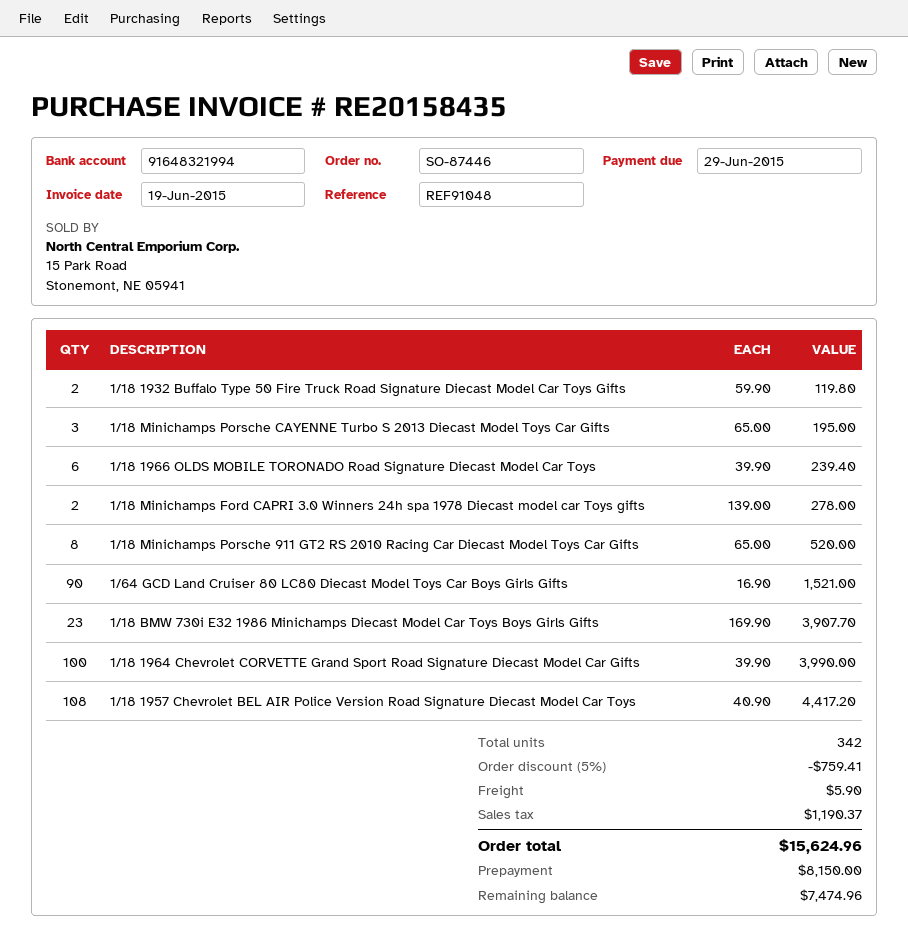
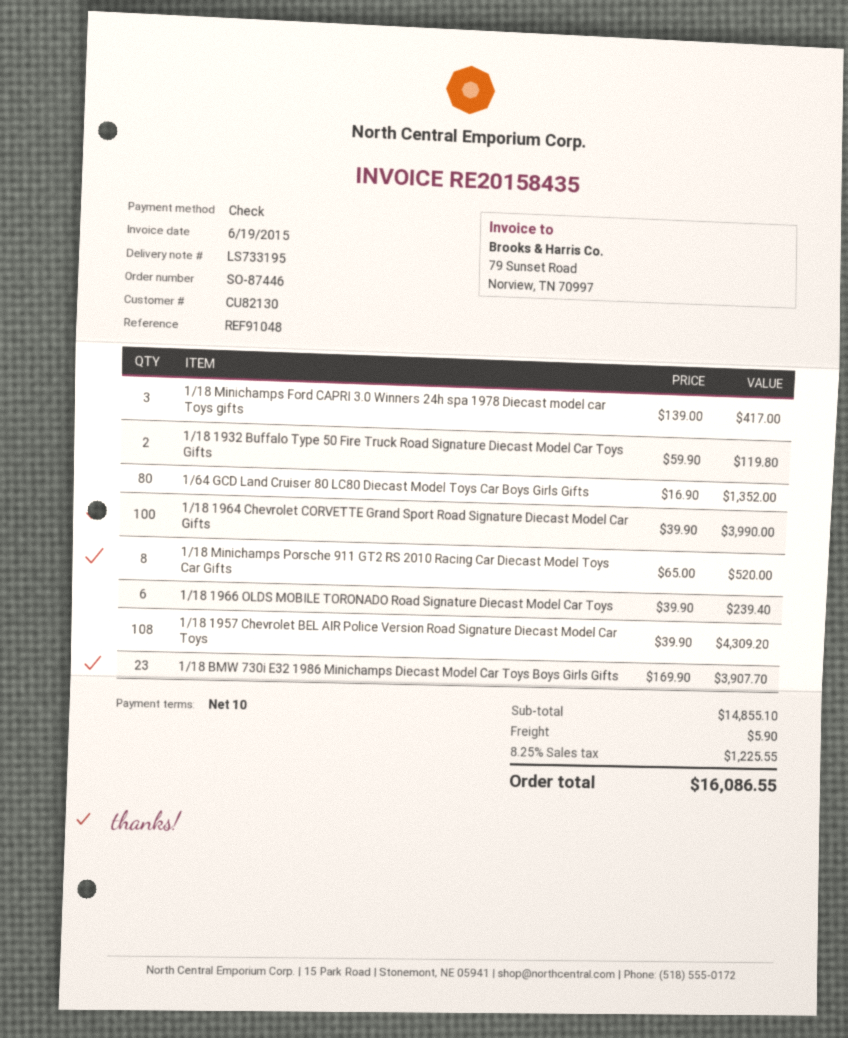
1/18 Minichamps Porsche CAYENNE Turbo S 2013 Diecast Model Toys Car Gifts: 3 x 65.00 = 195.00 -> none
1/18 Minichamps Ford CAPRI 3.0 Winners 24h spa 1978 Diecast model car Toys gifts: 2 x 139.00 = 278.00 -> 3 x 139.00 = 417.00
1/64 GCD Land Cruiser 80 LC80 Diecast Model Toys Car Boys Girls Gifts: 90 x 16.90 = 1521.00 -> 80 x 16.90 = 1352.00
1/18 1957 Chevrolet BEL AIR Police Version Road Signature Diecast Model Car Toys: 108 x 40.90 = 4417.20 -> 108 x 39.90 = 4309.20
discount: 5% = 759.41 -> none
tax: 1190.37 -> 1225.55
total: 15624.96 -> 16086.55

